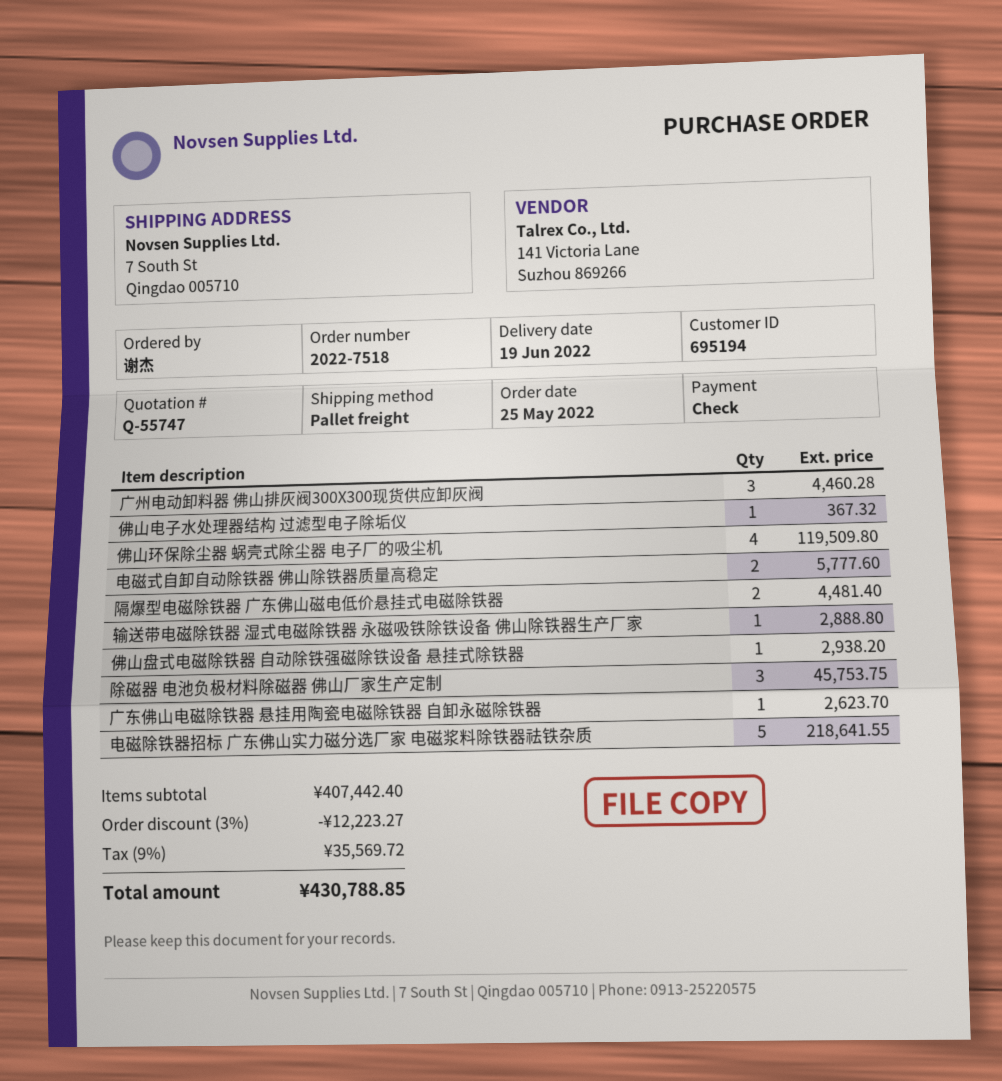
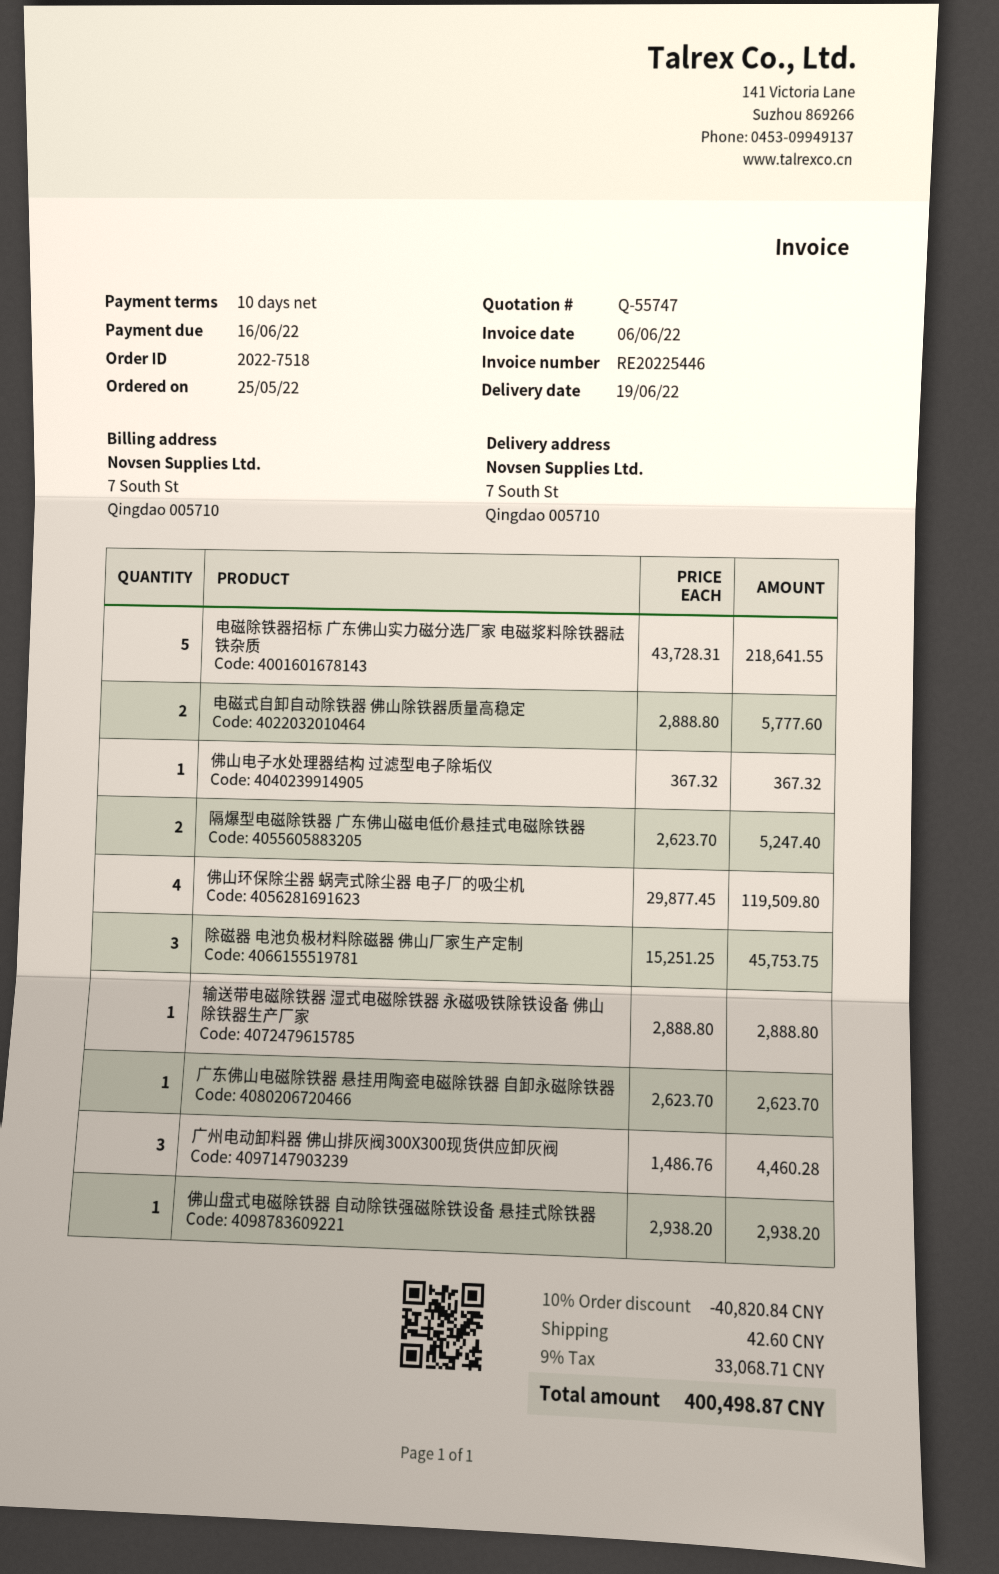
隔爆型电磁除铁器 广东佛山磁电低价悬挂式电磁除铁器: 2 for 4481.40 -> 2 for 5247.40
discount: 3% = 12223.27 -> 10% = 40820.84
shipping: none -> 42.60
tax: 9% = 35569.72 -> 9% = 33068.71
total: 430788.85 -> 400498.87

